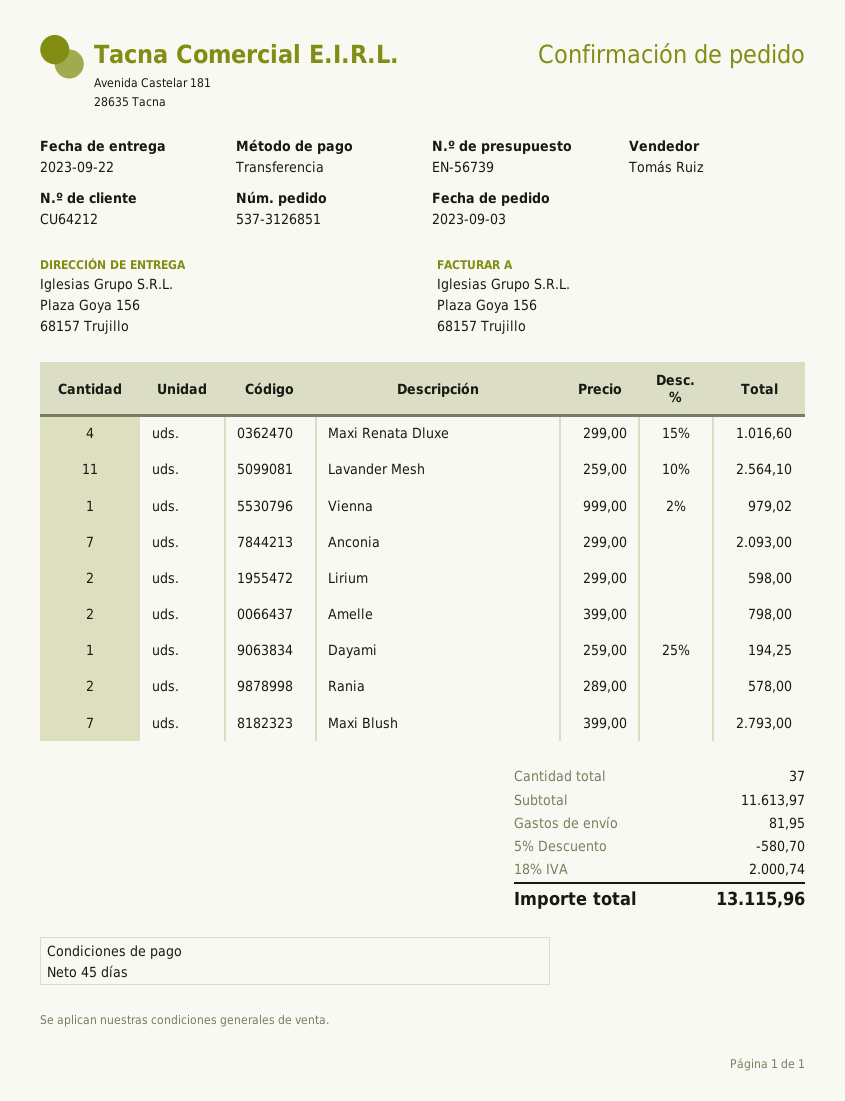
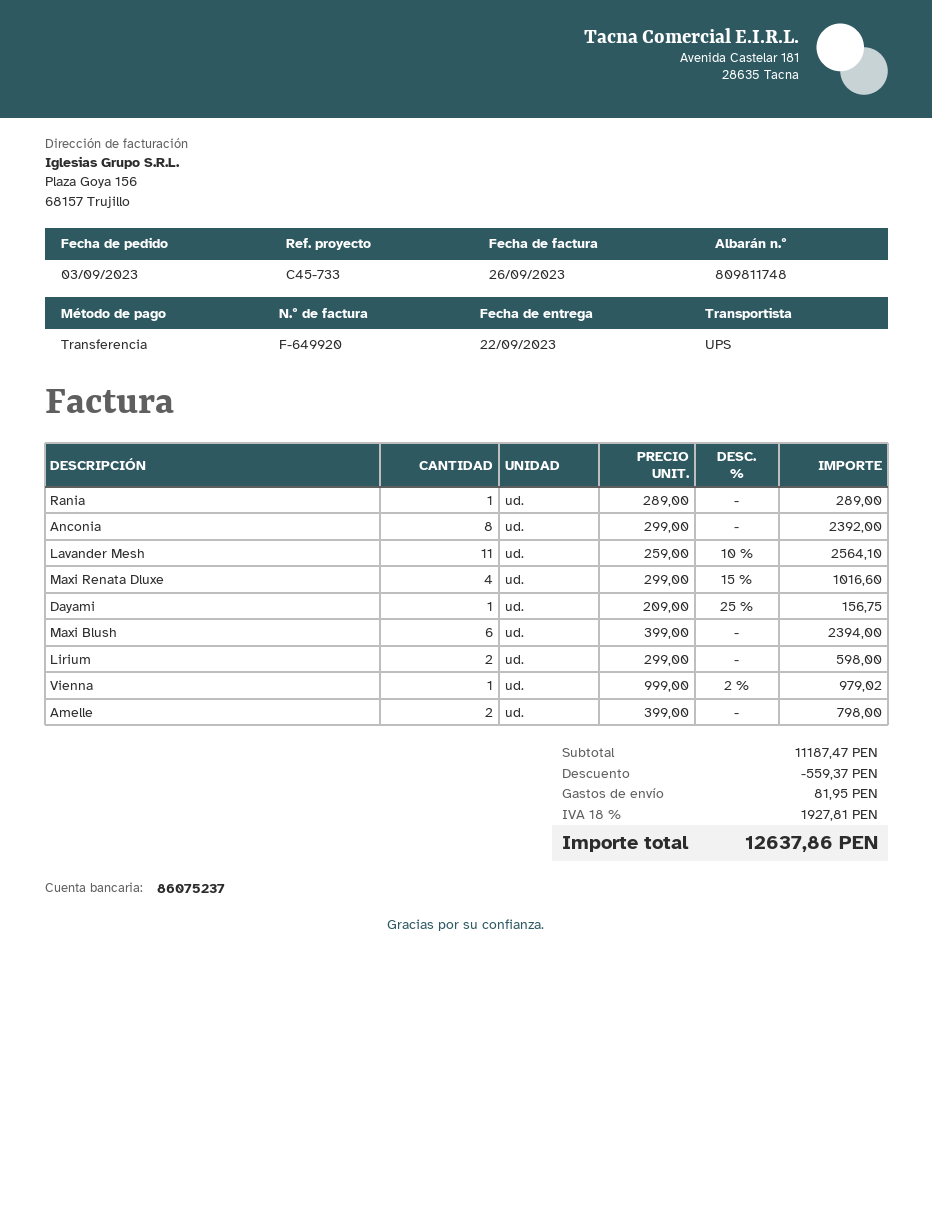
Anconia: 7 x 299.00 = 2093.00 -> 8 x 299.00 = 2392.00
Dayami: 1 x 259.00 - 25% = 194.25 -> 1 x 209.00 - 25% = 156.75
Rania: 2 x 289.00 = 578.00 -> 1 x 289.00 = 289.00
Maxi Blush: 7 x 399.00 = 2793.00 -> 6 x 399.00 = 2394.00
subtotal: 11613.97 -> 11187.47
discount: 580.70 -> 559.37
tax: 18% = 2000.74 -> 18% = 1927.81
total: 13115.96 -> 12637.86

